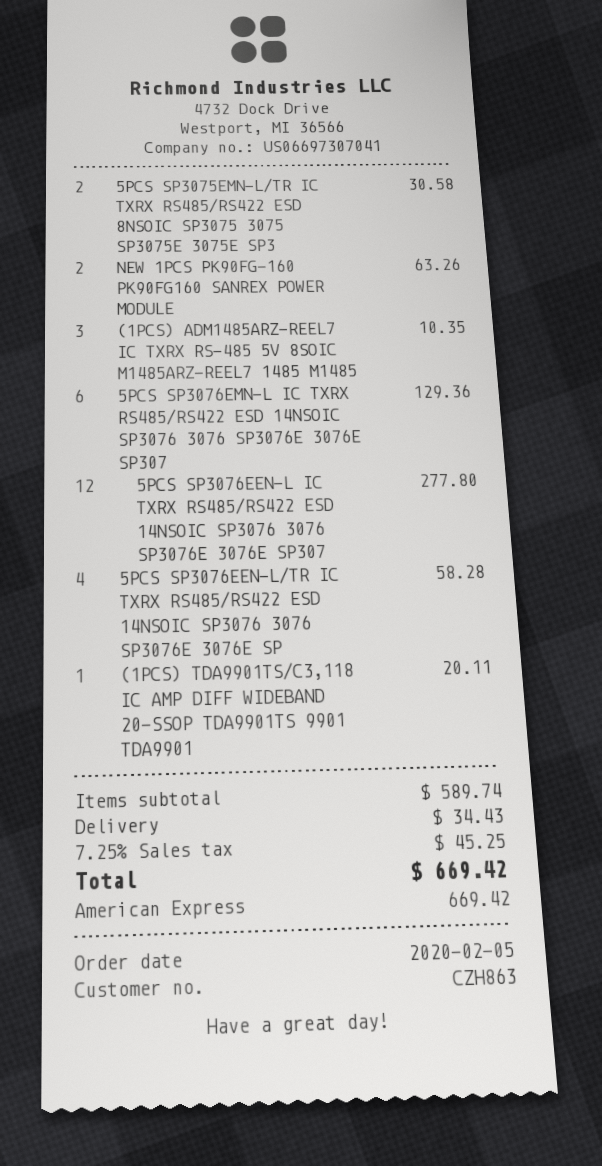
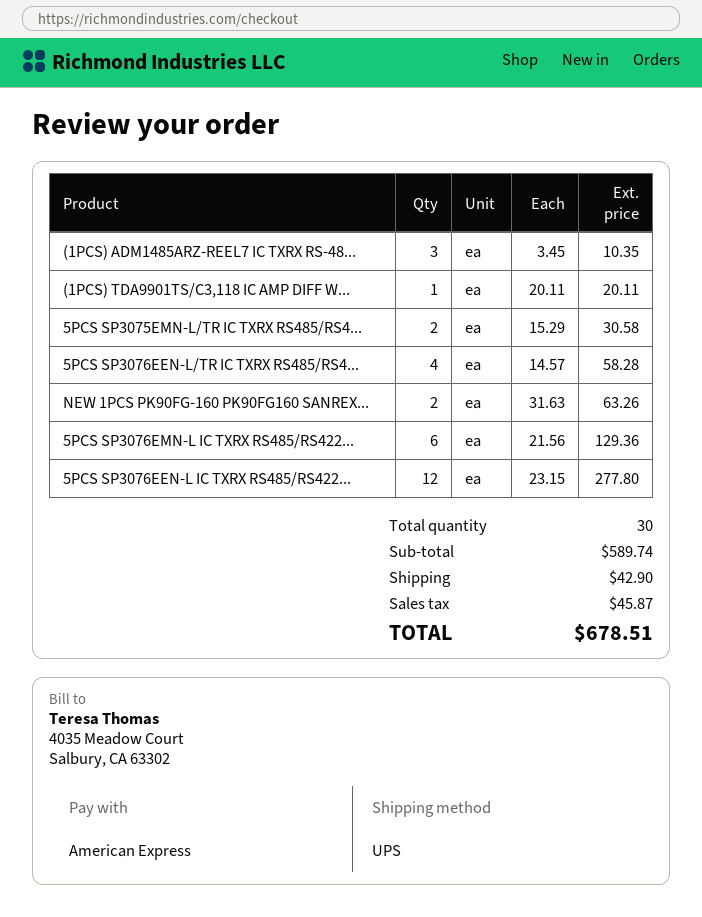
shipping: 34.43 -> 42.90
tax: 45.25 -> 45.87
total: 669.42 -> 678.51

